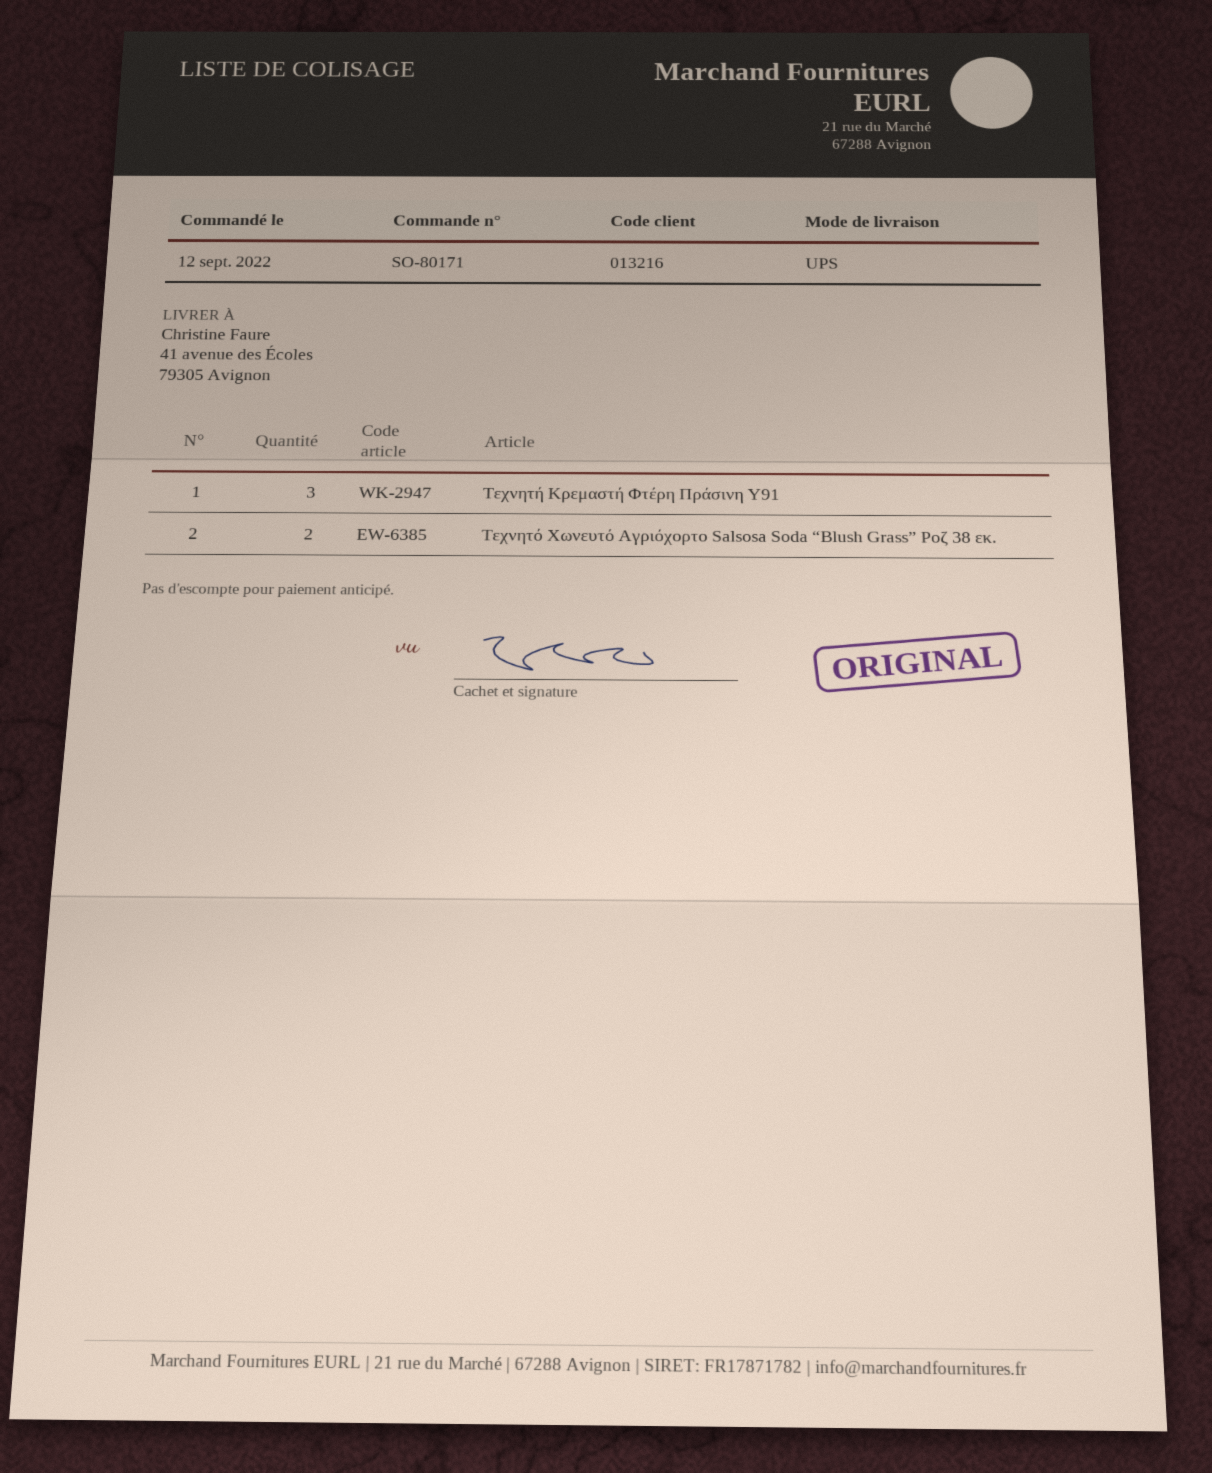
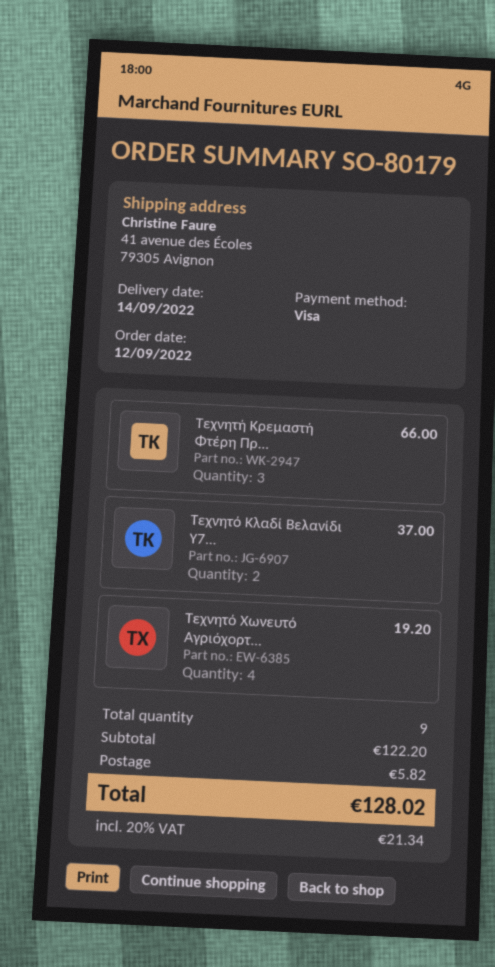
order number: SO-80171 -> SO-80179
Τεχνητό Χωνευτό Αγριόχορτο Salsosa Soda “Blush Grass” Ροζ 38 εκ.: 2 -> 4
Τεχνητό Κλαδί Βελανίδι Υ7...: none -> 2

